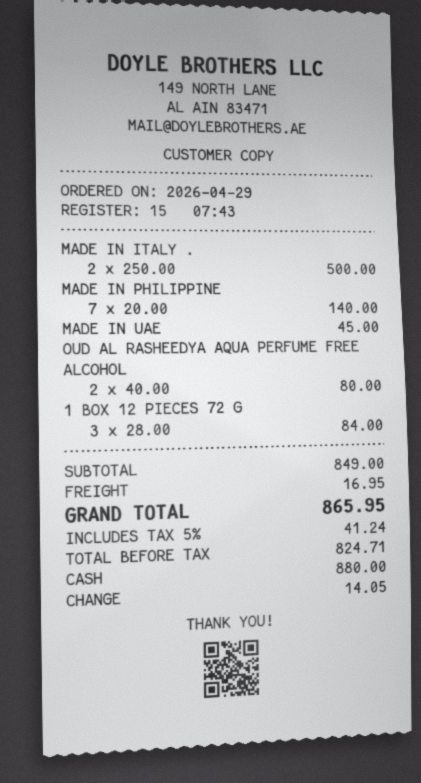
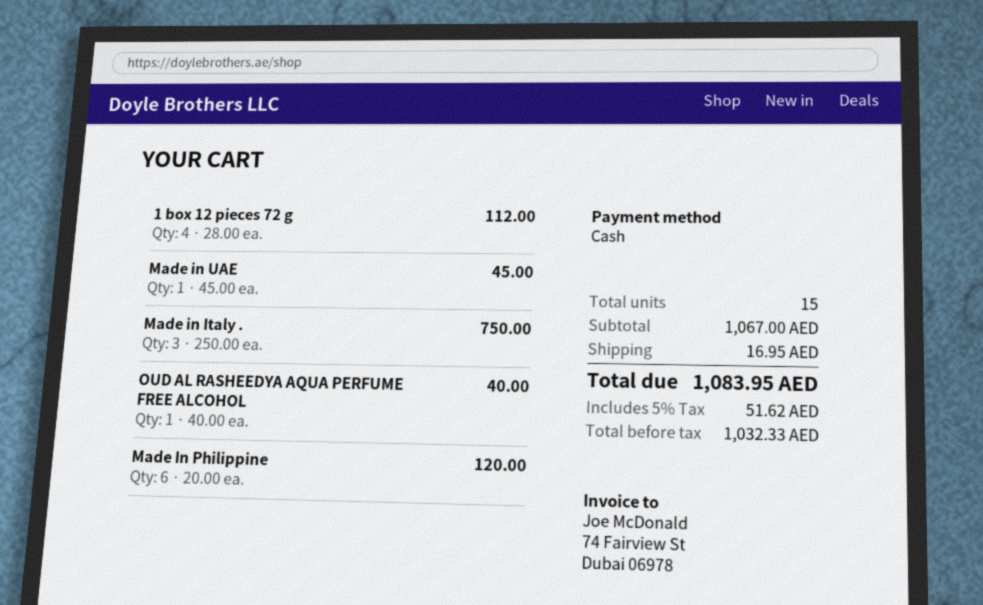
MADE IN ITALY .: 2 x 250.00 = 500.00 -> 3 x 250.00 = 750.00
MADE IN PHILIPPINE: 7 x 20.00 = 140.00 -> 6 x 20.00 = 120.00
OUD AL RASHEEDYA AQUA PERFUME FREE ALCOHOL: 2 x 40.00 = 80.00 -> 1 x 40.00 = 40.00
1 BOX 12 PIECES 72 G: 3 x 28.00 = 84.00 -> 4 x 28.00 = 112.00
subtotal: 849.00 -> 1067.00
net: 824.71 -> 1032.33
tax: 5% = 41.24 -> 5% = 51.62
total: 865.95 -> 1083.95

